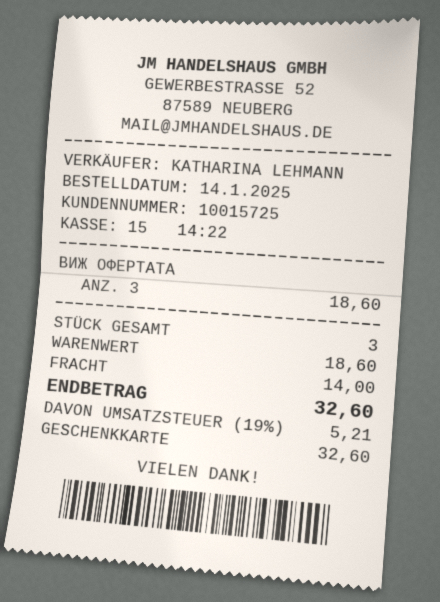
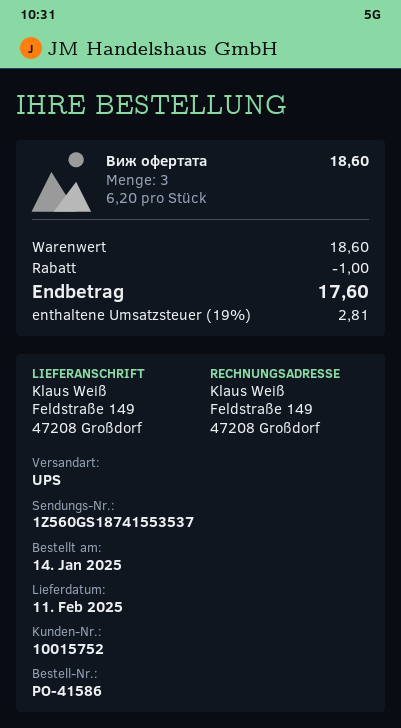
customer number: 10015725 -> 10015752
discount: none -> 1.00
shipping: 14.00 -> none
tax: 19% = 5.21 -> 19% = 2.81
total: 32.60 -> 17.60

